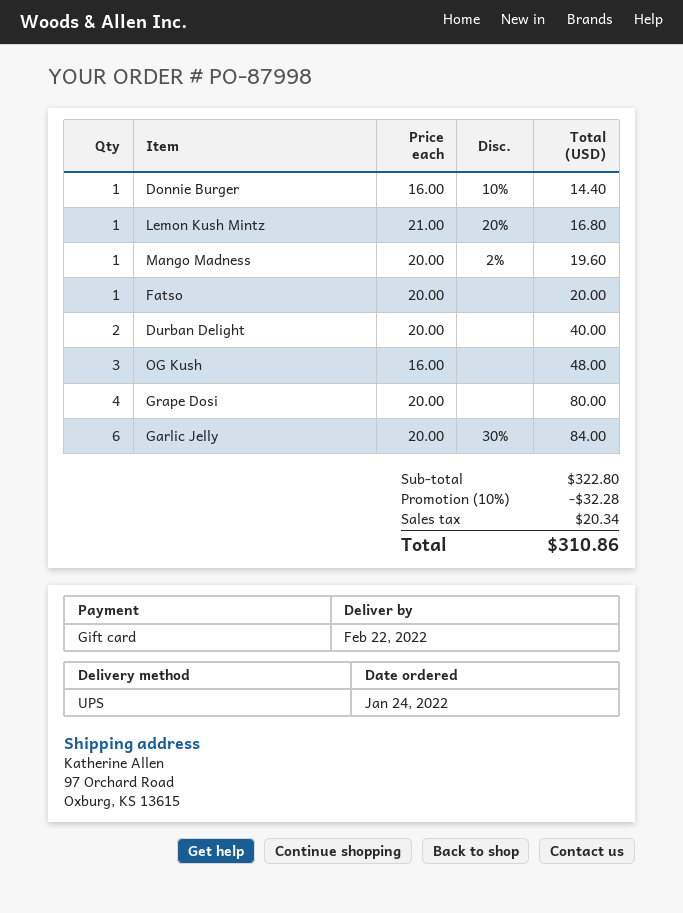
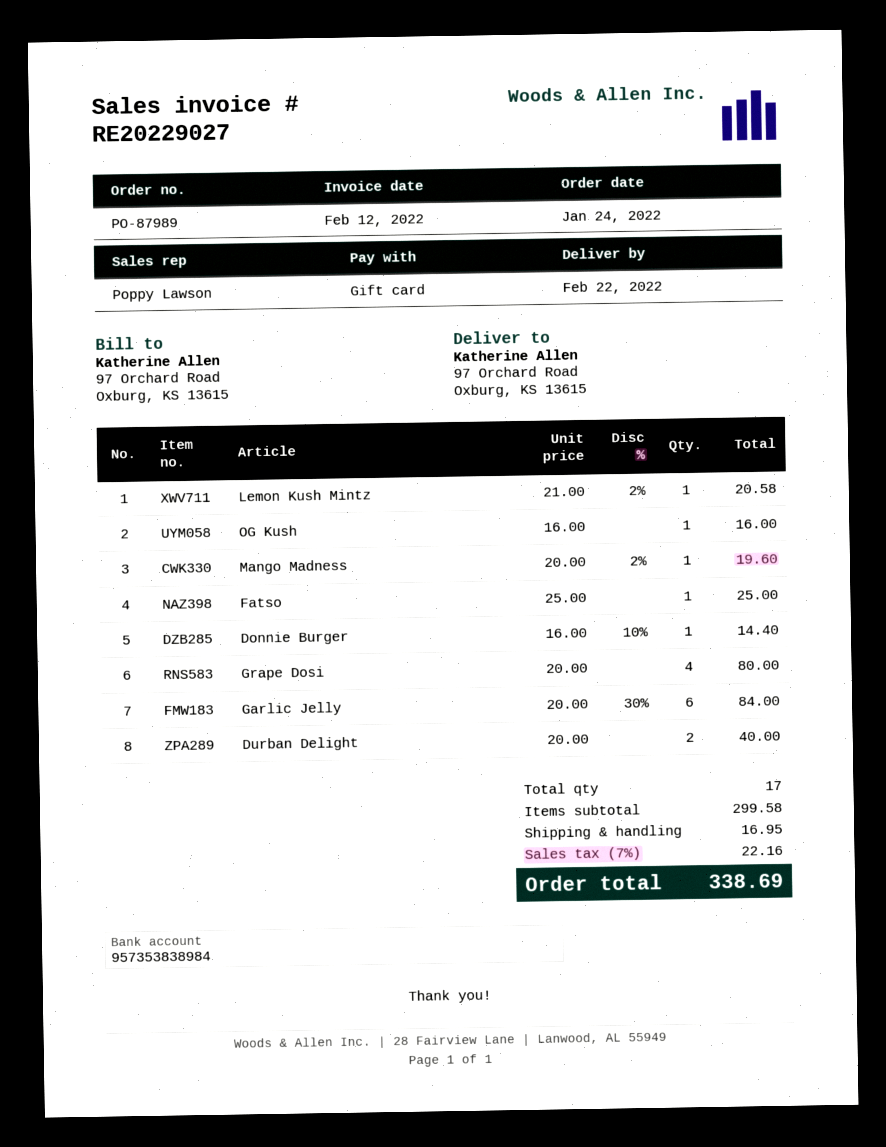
order number: PO-87998 -> PO-87989
Lemon Kush Mintz: 1 x 21.00 - 20% = 16.80 -> 1 x 21.00 - 2% = 20.58
Fatso: 1 x 20.00 = 20.00 -> 1 x 25.00 = 25.00
OG Kush: 3 x 16.00 = 48.00 -> 1 x 16.00 = 16.00
subtotal: 322.80 -> 299.58
discount: 10% = 32.28 -> none
shipping: none -> 16.95
tax: 20.34 -> 22.16
total: 310.86 -> 338.69

